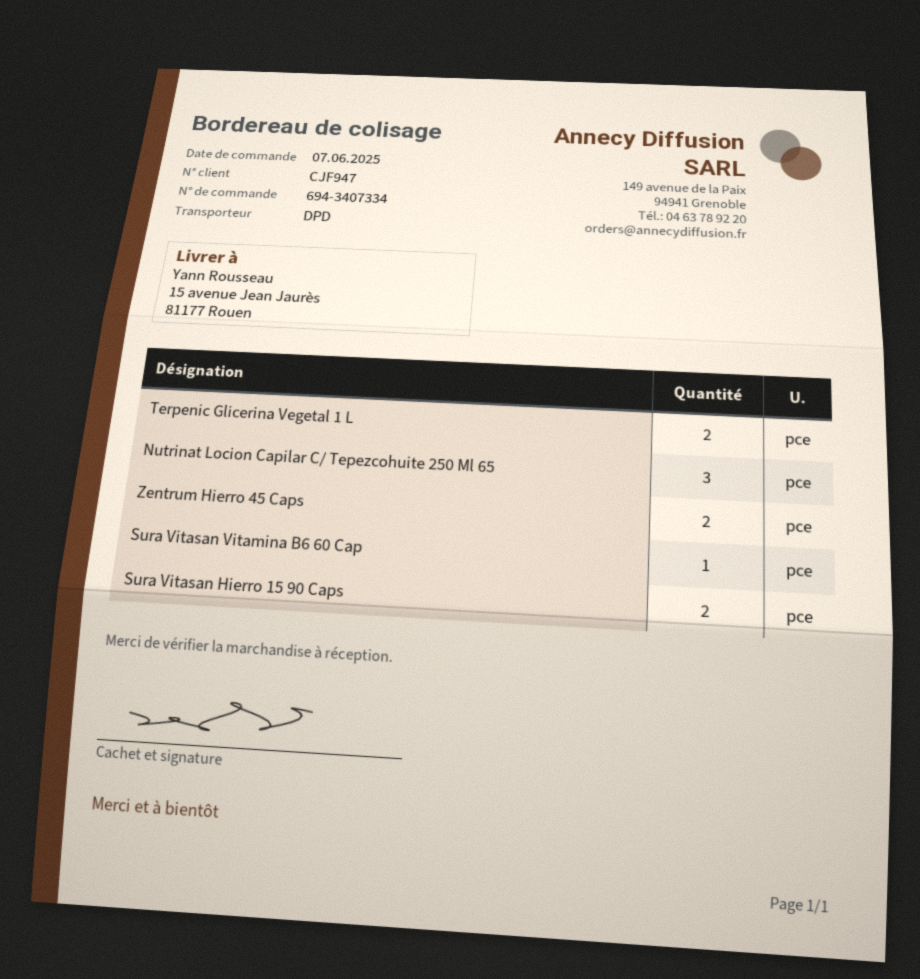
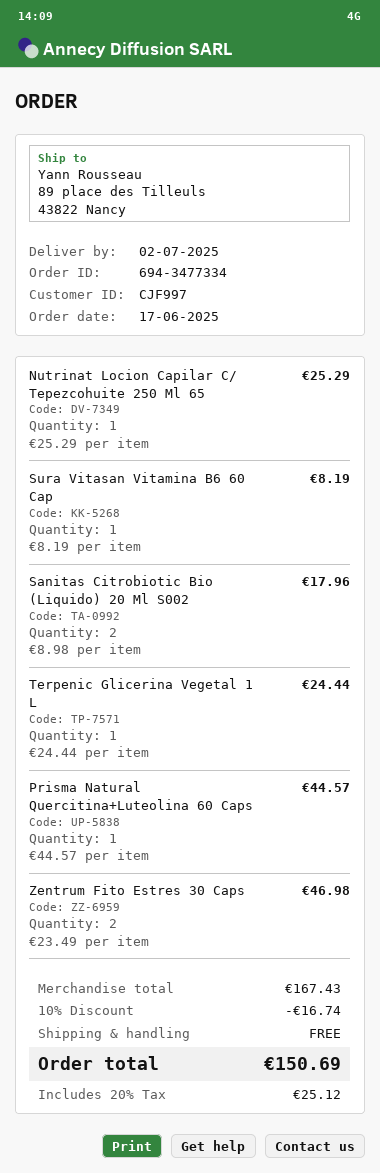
order number: 694-3407334 -> 694-3477334
order date: 2025-06-07 -> 2025-06-17
customer number: CJF947 -> CJF997
ship to: 15 avenue Jean Jaurès, 81177 Rouen -> 89 place des Tilleuls, 43822 Nancy
Terpenic Glicerina Vegetal 1 L: 2 -> 1
Nutrinat Locion Capilar C/ Tepezcohuite 250 Ml 65: 3 -> 1
Zentrum Hierro 45 Caps: 2 -> none
Sura Vitasan Hierro 15 90 Caps: 2 -> none
Sanitas Citrobiotic Bio (Liquido) 20 Ml S002: none -> 2
Prisma Natural Quercitina+Luteolina 60 Caps: none -> 1
Zentrum Fito Estres 30 Caps: none -> 2

